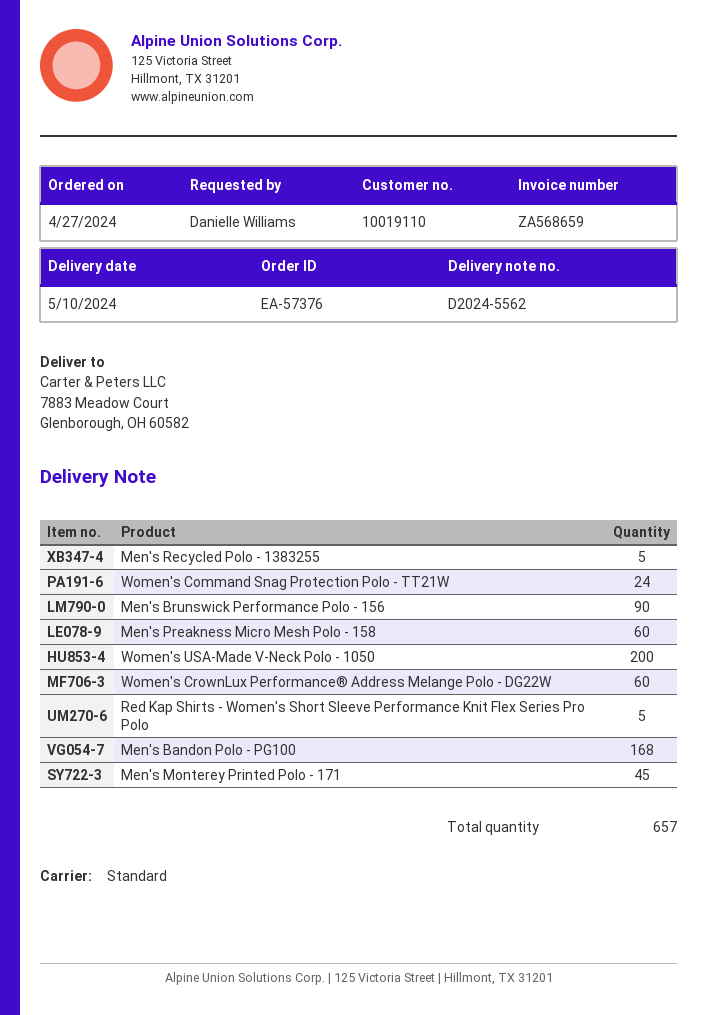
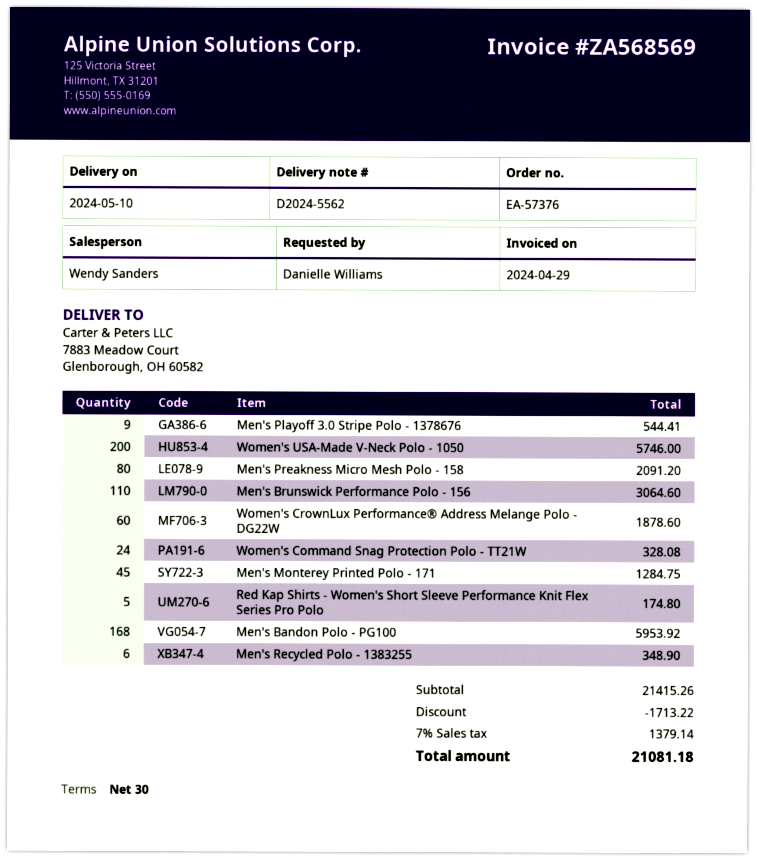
invoice number: ZA568659 -> ZA568569
Men's Recycled Polo - 1383255: 5 -> 6
Men's Brunswick Performance Polo - 156: 90 -> 110
Men's Preakness Micro Mesh Polo - 158: 60 -> 80
Men's Playoff 3.0 Stripe Polo - 1378676: none -> 9

